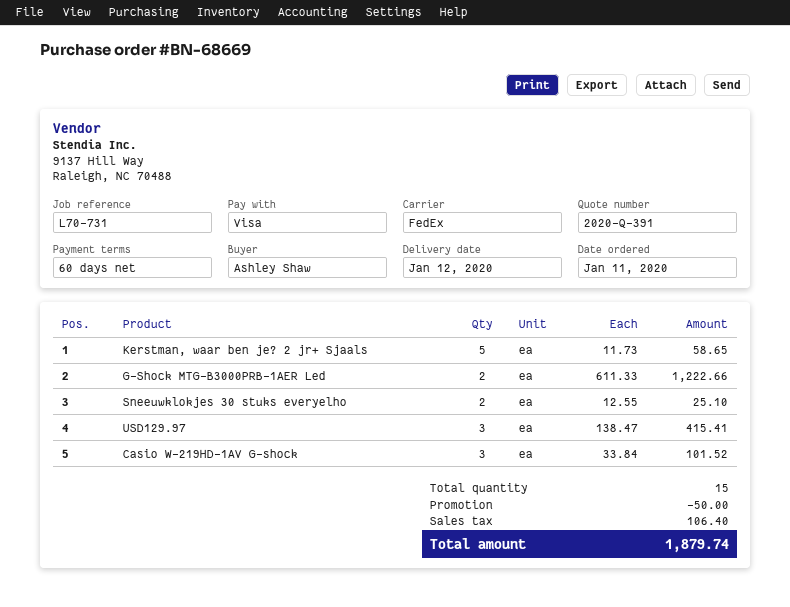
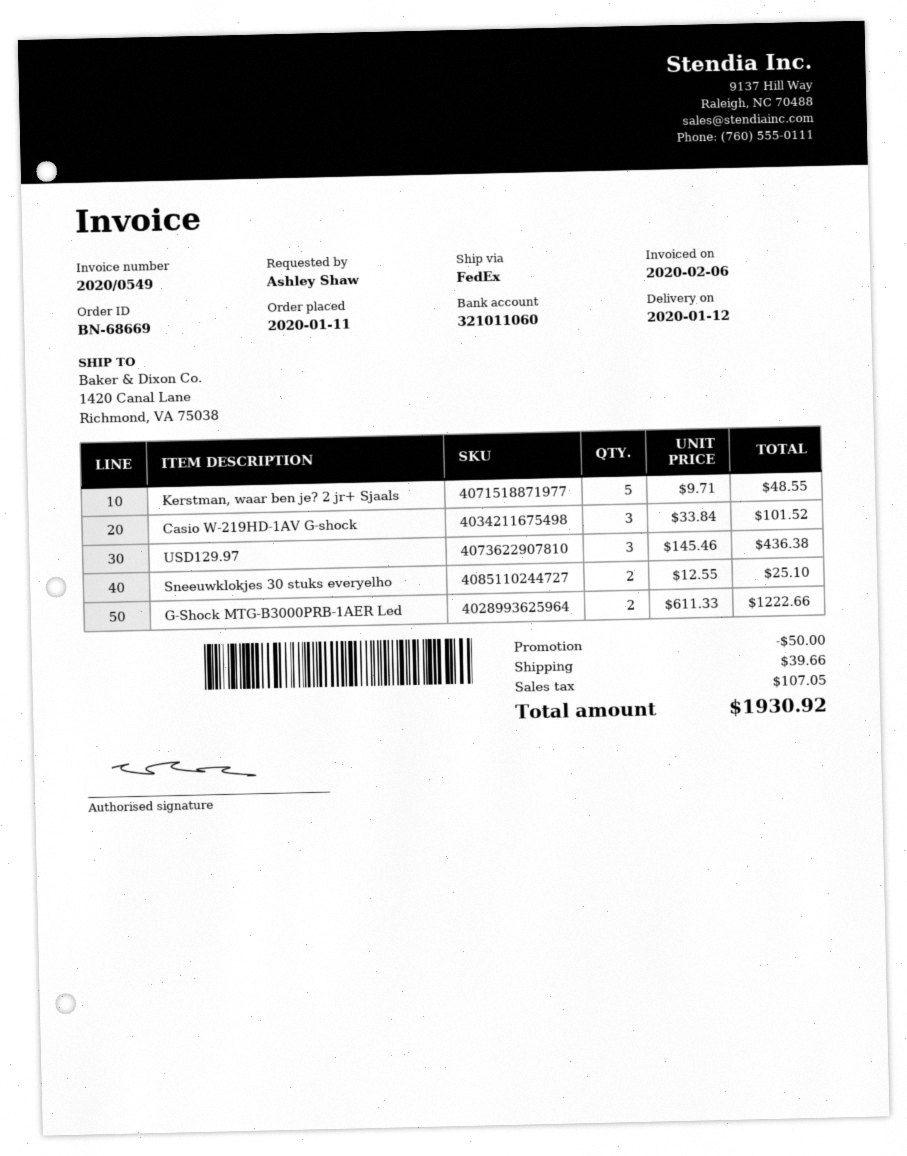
Kerstman, waar ben je? 2 jr+ Sjaals: 5 x 11.73 = 58.65 -> 5 x 9.71 = 48.55
USD129.97: 3 x 138.47 = 415.41 -> 3 x 145.46 = 436.38
shipping: none -> 39.66
tax: 106.40 -> 107.05
total: 1879.74 -> 1930.92

